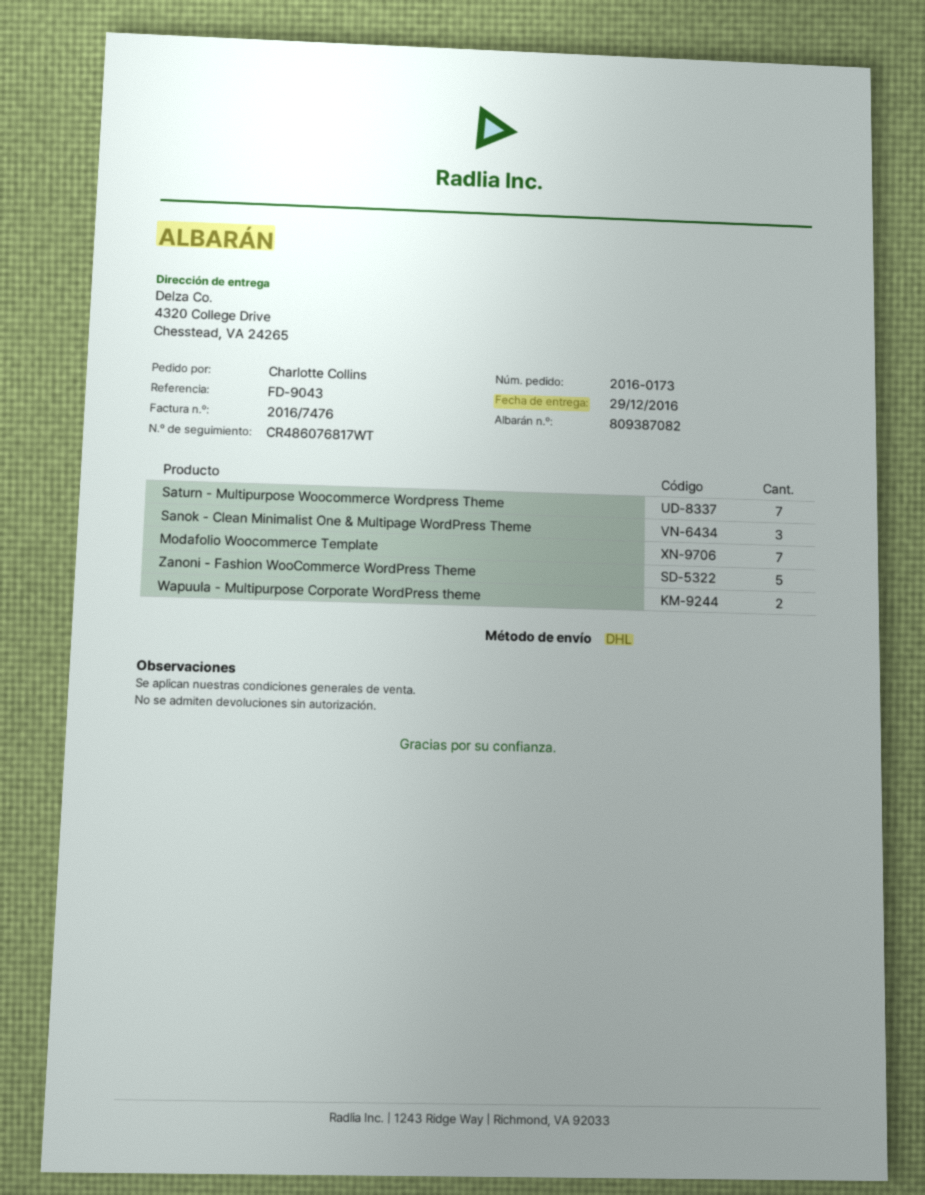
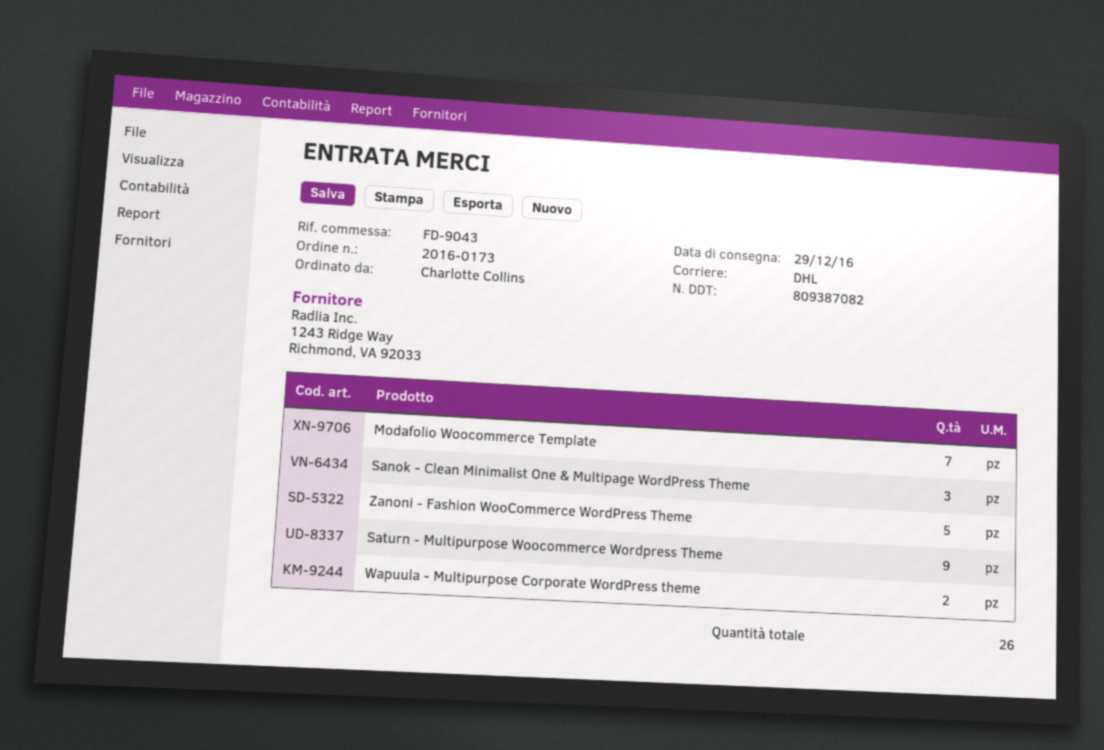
Saturn - Multipurpose Woocommerce Wordpress Theme: 7 -> 9

